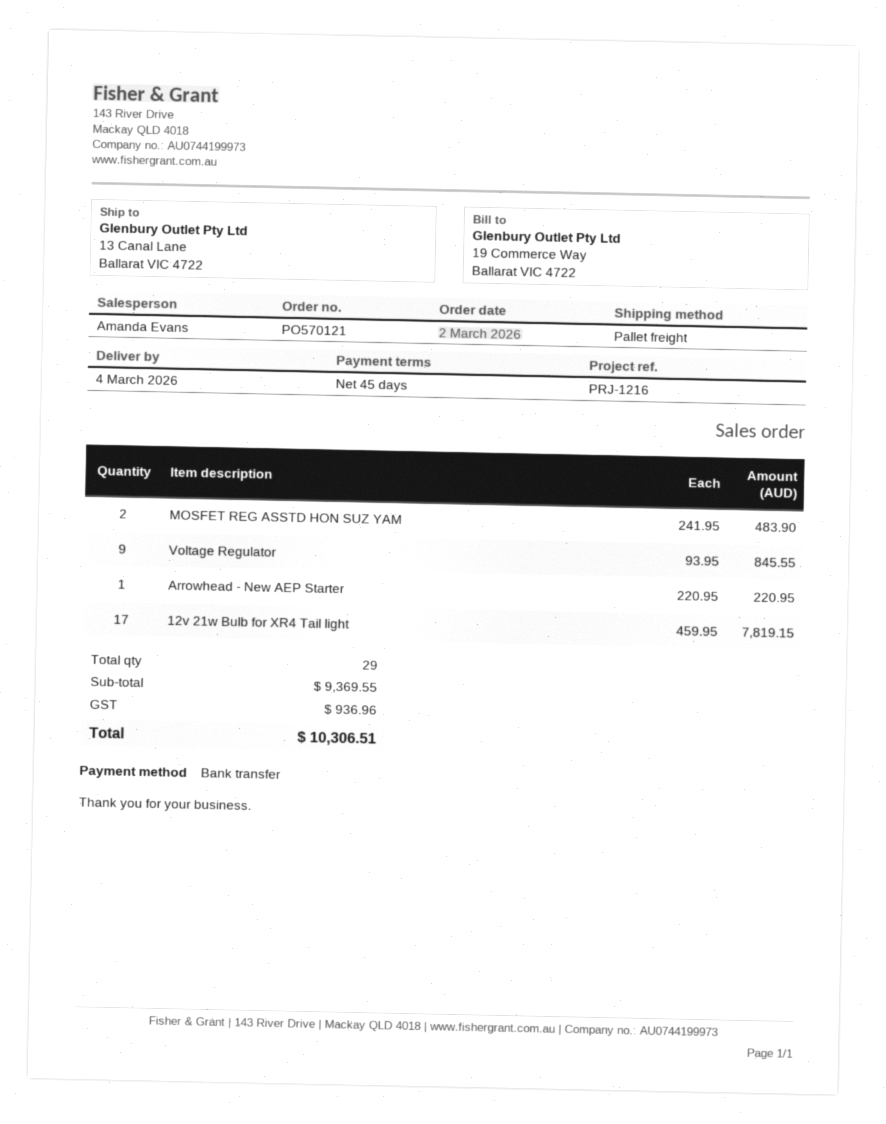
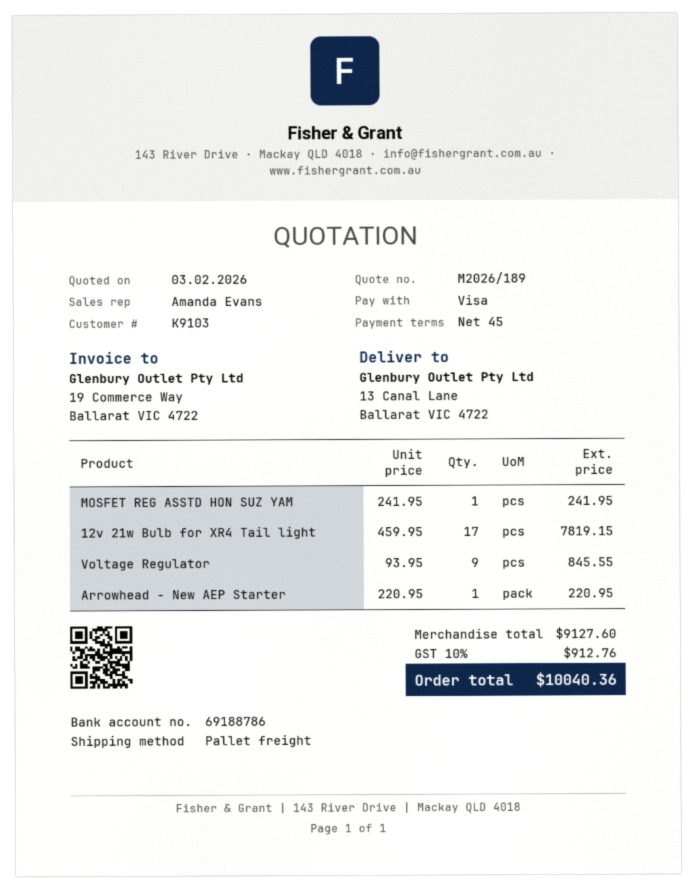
payment method: bank transfer -> Visa
MOSFET REG ASSTD HON SUZ YAM: 2 x 241.95 = 483.90 -> 1 x 241.95 = 241.95
subtotal: 9369.55 -> 9127.60
tax: 936.96 -> 912.76
total: 10306.51 -> 10040.36

